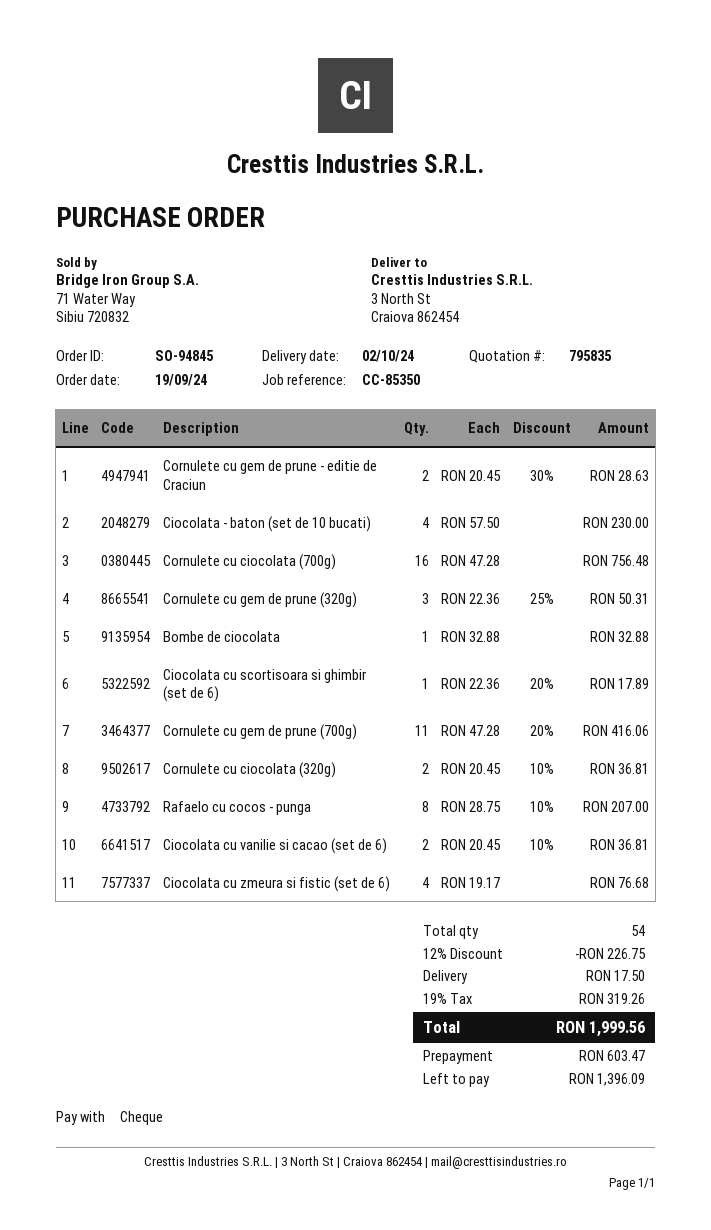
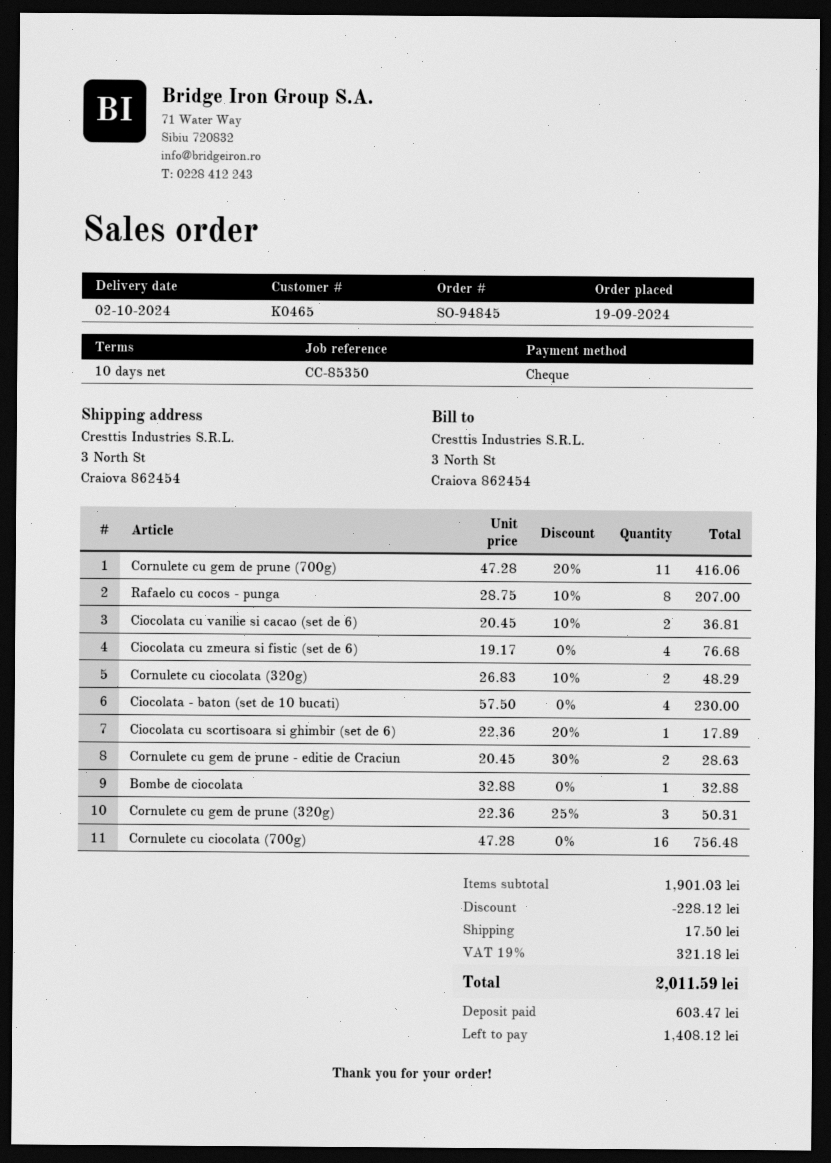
Cornulete cu ciocolata (320g): 2 x 20.45 - 10% = 36.81 -> 2 x 26.83 - 10% = 48.29
discount: 226.75 -> 228.12
tax: 19% = 319.26 -> 19% = 321.18
total: 1999.56 -> 2011.59
balance: 1396.09 -> 1408.12

